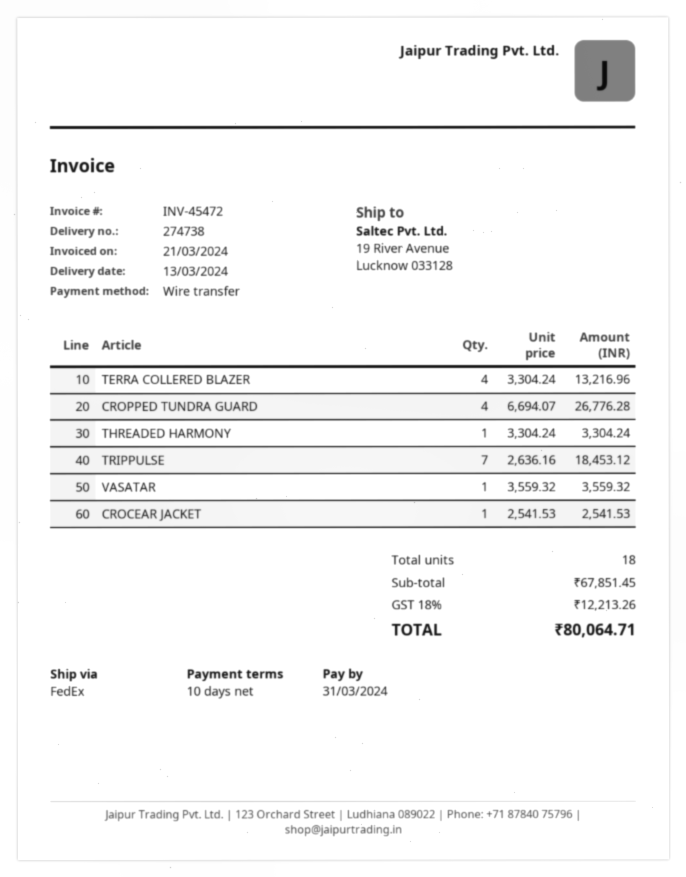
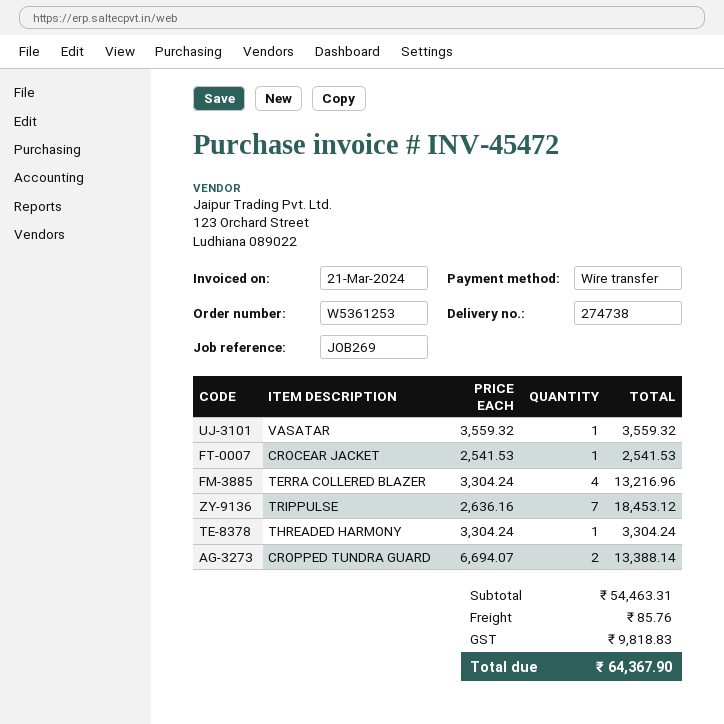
CROPPED TUNDRA GUARD: 4 x 6694.07 = 26776.28 -> 2 x 6694.07 = 13388.14
subtotal: 67851.45 -> 54463.31
shipping: none -> 85.76
tax: 12213.26 -> 9818.83
total: 80064.71 -> 64367.90

